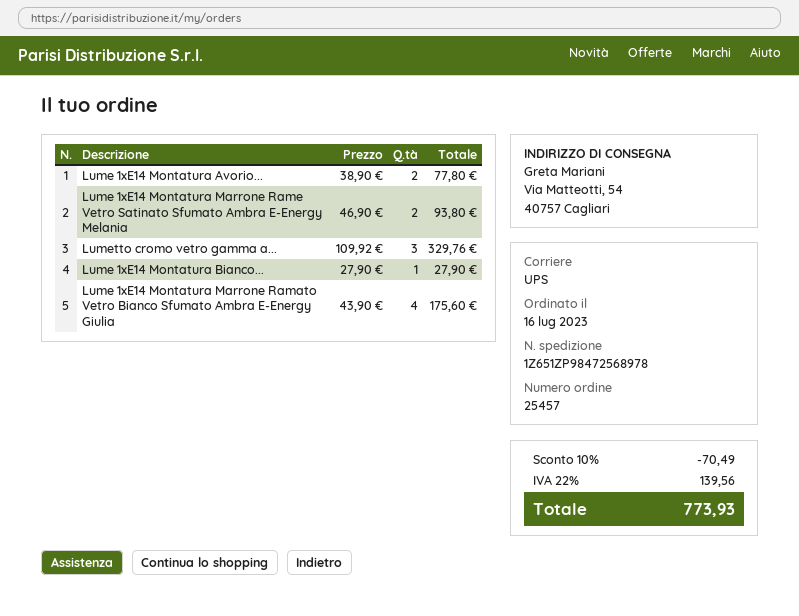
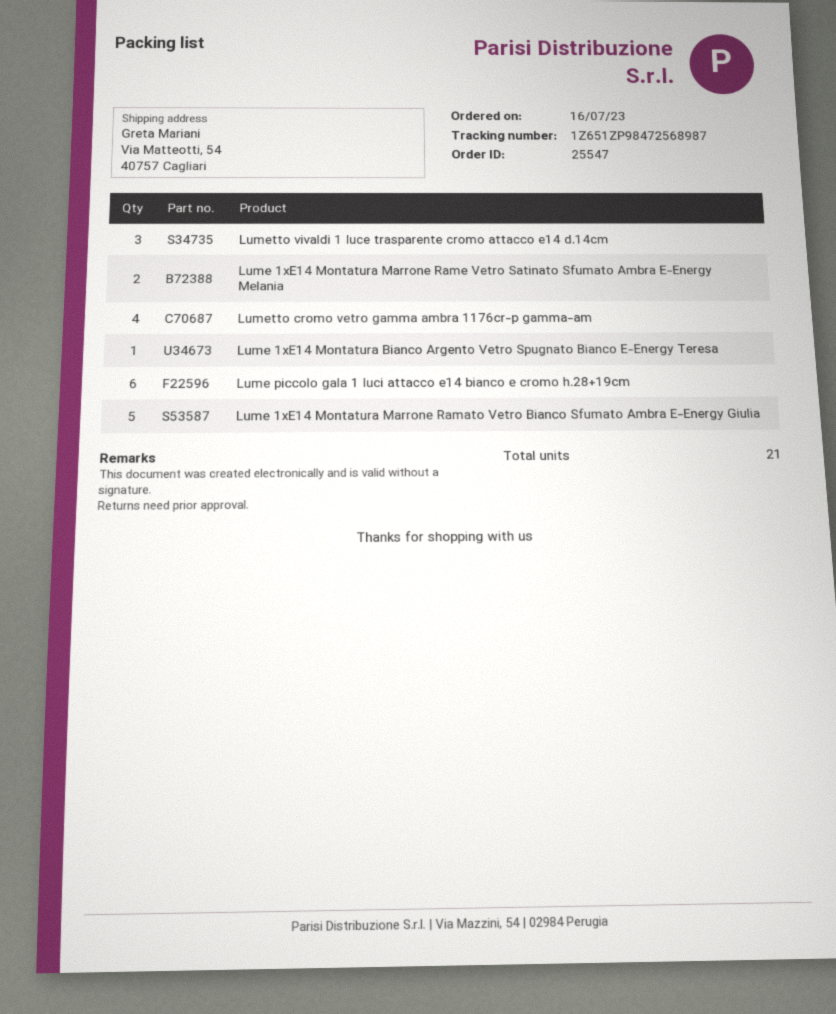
order number: 25457 -> 25547
tracking number: 1Z651ZP98472568978 -> 1Z651ZP98472568987
Lume 1xE14 Montatura Avorio...: 2 -> none
Lumetto cromo vetro gamma a...: 3 -> 4
Lume 1xE14 Montatura Marrone Ramato Vetro Bianco Sfumato Ambra E-Energy Giulia: 4 -> 5
Lumetto vivaldi 1 luce trasparente cromo attacco e14 d.14cm: none -> 3
Lume piccolo gala 1 luci attacco e14 bianco e cromo h.28+19cm: none -> 6

